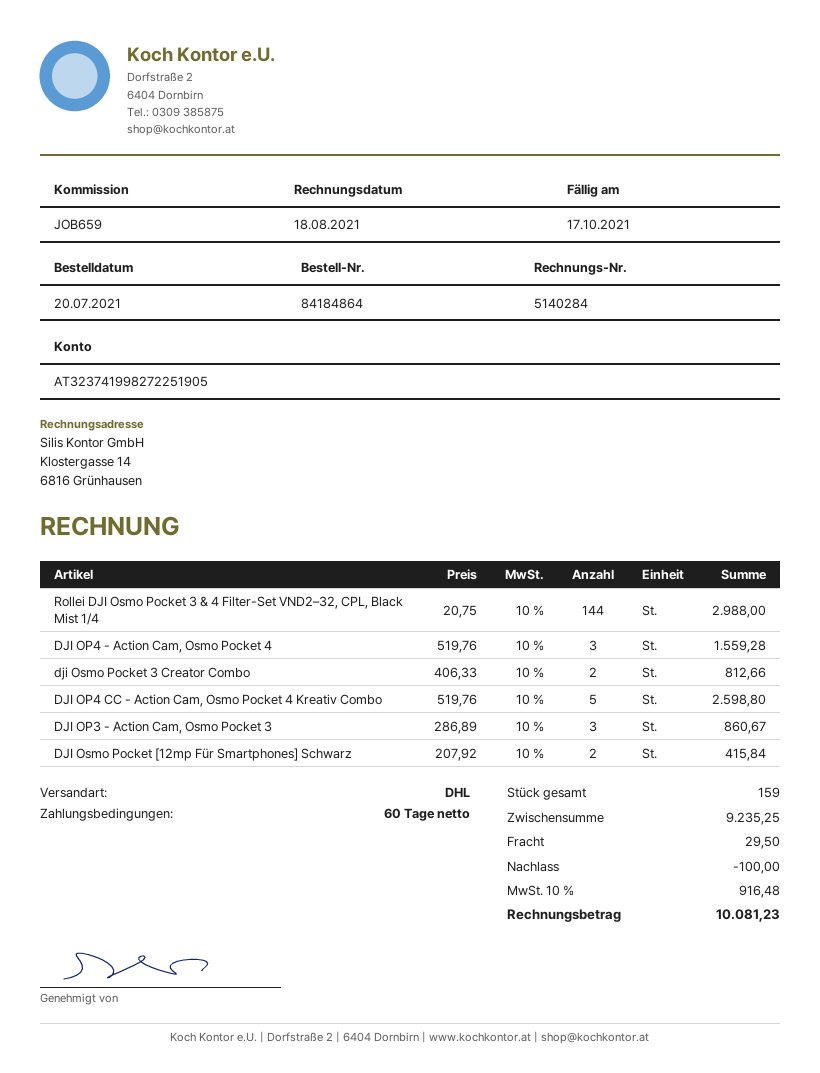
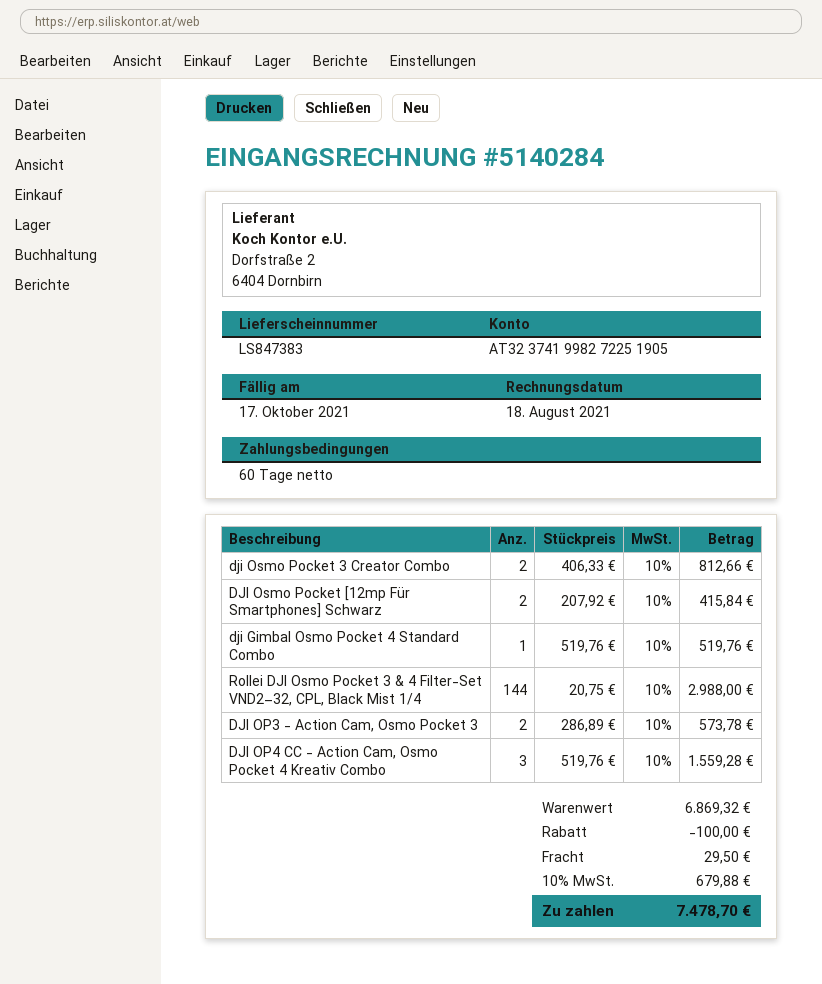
DJI OP4 - Action Cam, Osmo Pocket 4: 3 x 519.76 = 1559.28 -> none
DJI OP4 CC - Action Cam, Osmo Pocket 4 Kreativ Combo: 5 x 519.76 = 2598.80 -> 3 x 519.76 = 1559.28
DJI OP3 - Action Cam, Osmo Pocket 3: 3 x 286.89 = 860.67 -> 2 x 286.89 = 573.78
dji Gimbal Osmo Pocket 4 Standard Combo: none -> 1 x 519.76 = 519.76
subtotal: 9235.25 -> 6869.32
tax: 10% = 916.48 -> 10% = 679.88
total: 10081.23 -> 7478.70

